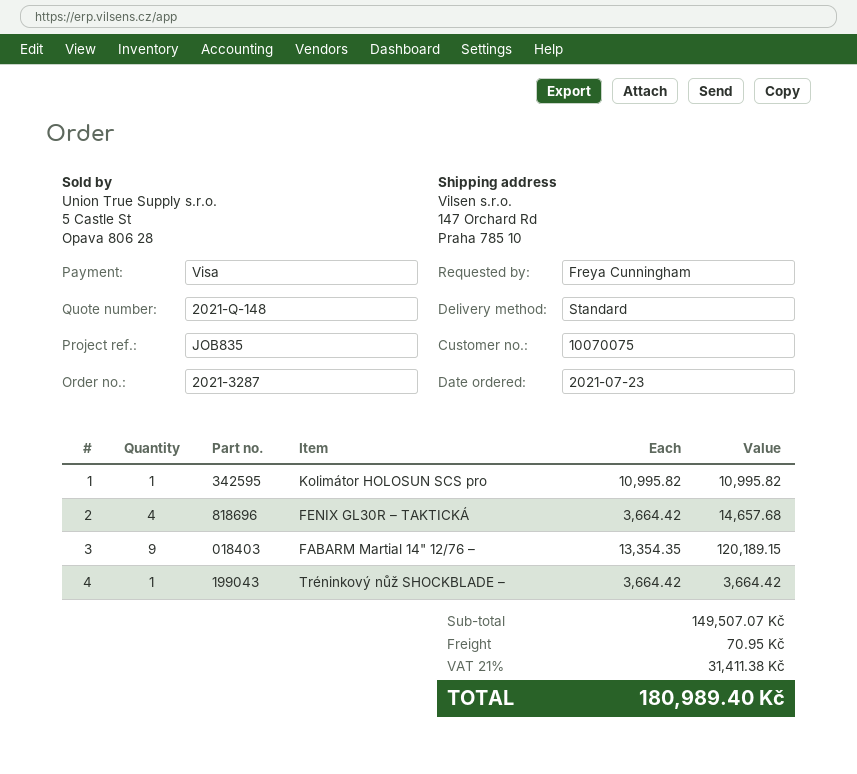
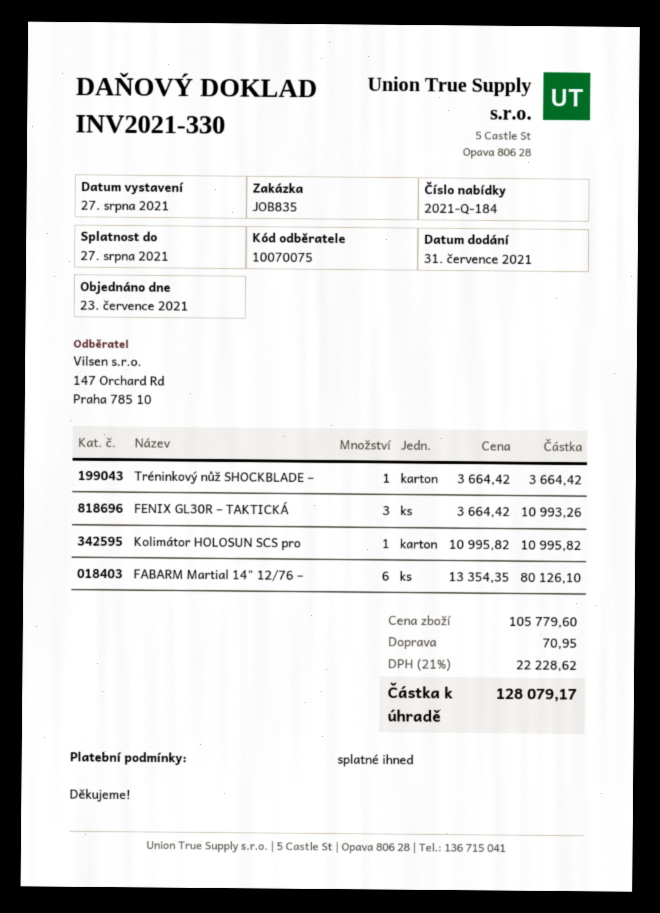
quote number: 2021-Q-148 -> 2021-Q-184
FENIX GL30R – TAKTICKÁ: 4 x 3664.42 = 14657.68 -> 3 x 3664.42 = 10993.26
FABARM Martial 14" 12/76 –: 9 x 13354.35 = 120189.15 -> 6 x 13354.35 = 80126.10
subtotal: 149507.07 -> 105779.60
tax: 21% = 31411.38 -> 21% = 22228.62
total: 180989.40 -> 128079.17

